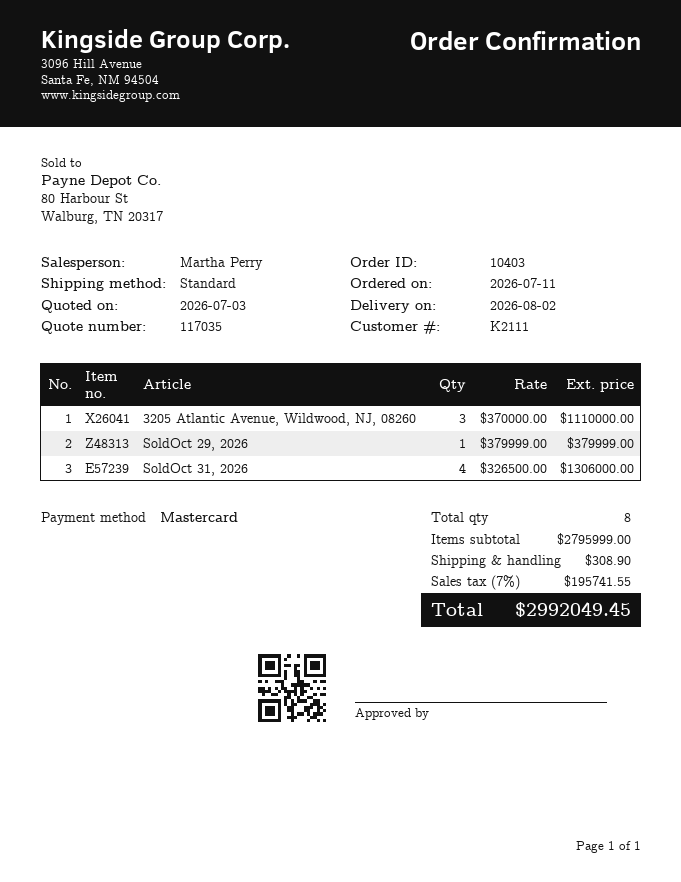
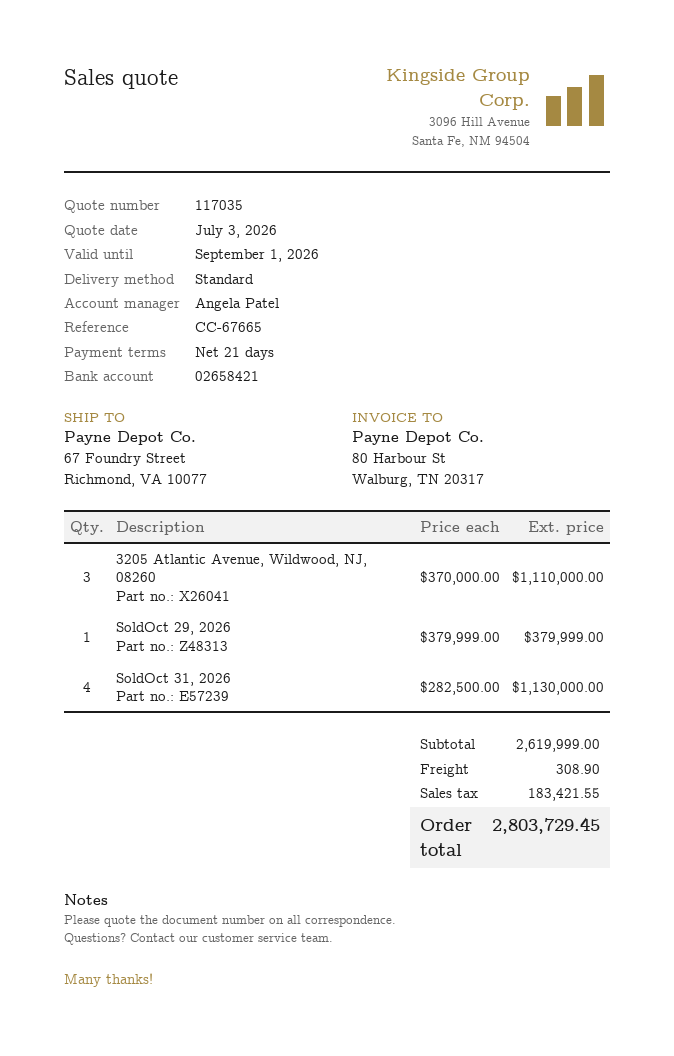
sales rep: Martha Perry -> Angela Patel
SoldOct 31, 2026: 4 x 326500.00 = 1306000.00 -> 4 x 282500.00 = 1130000.00
subtotal: 2795999.00 -> 2619999.00
tax: 195741.55 -> 183421.55
total: 2992049.45 -> 2803729.45

